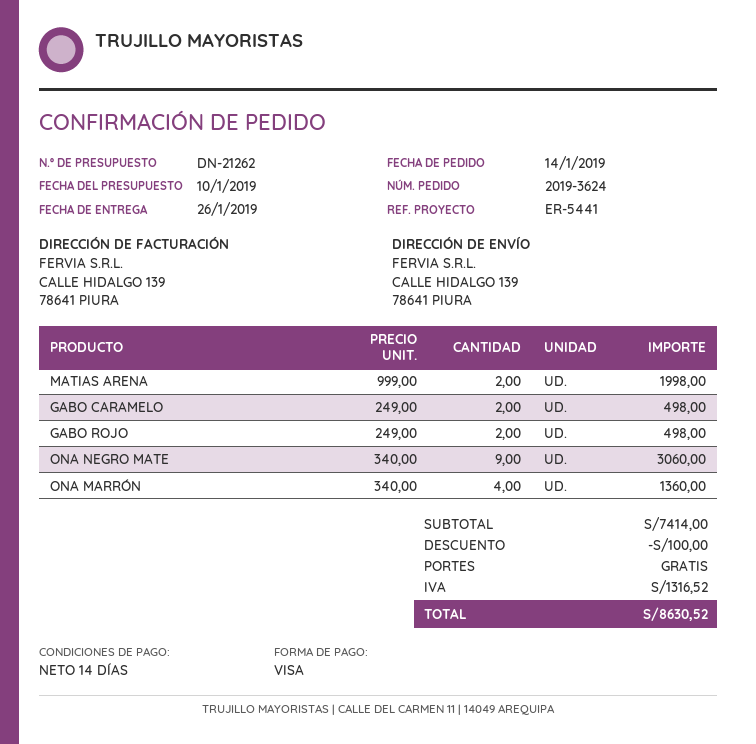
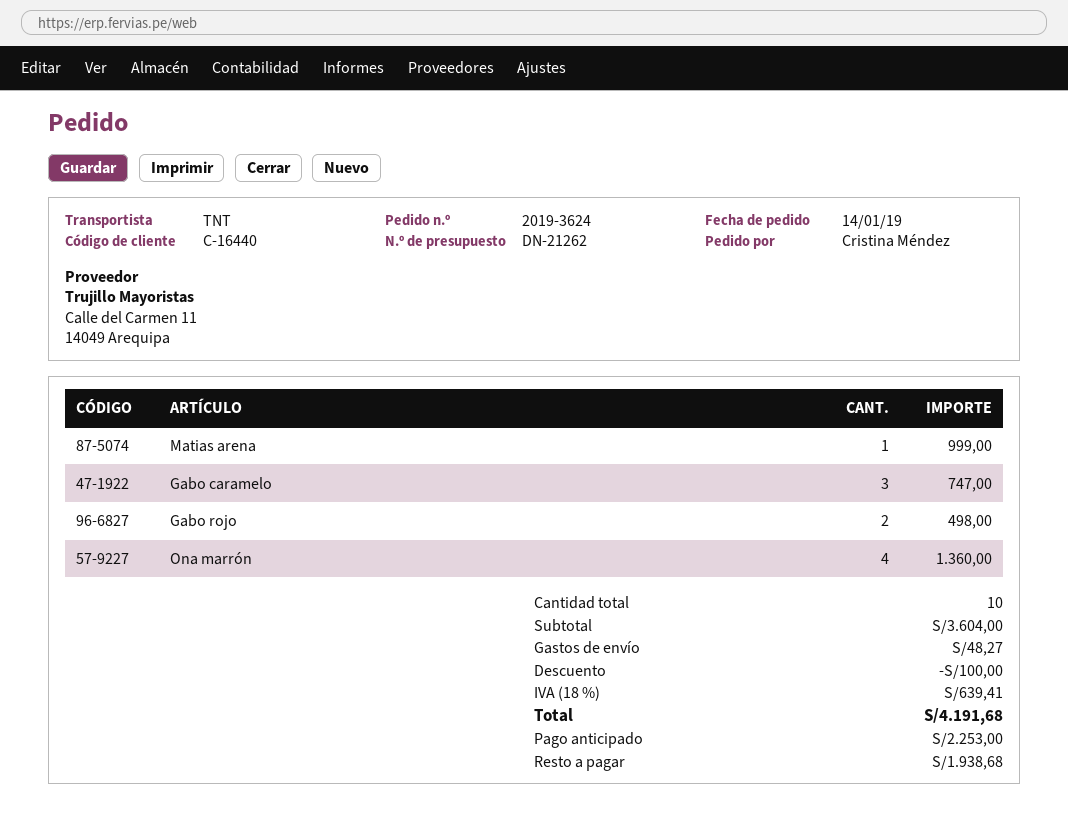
MATIAS ARENA: 2 for 1998.00 -> 1 for 999.00
GABO CARAMELO: 2 for 498.00 -> 3 for 747.00
ONA NEGRO MATE: 9 for 3060.00 -> none
subtotal: 7414.00 -> 3604.00
shipping: 0.00 -> 48.27
tax: 1316.52 -> 639.41
total: 8630.52 -> 4191.68

